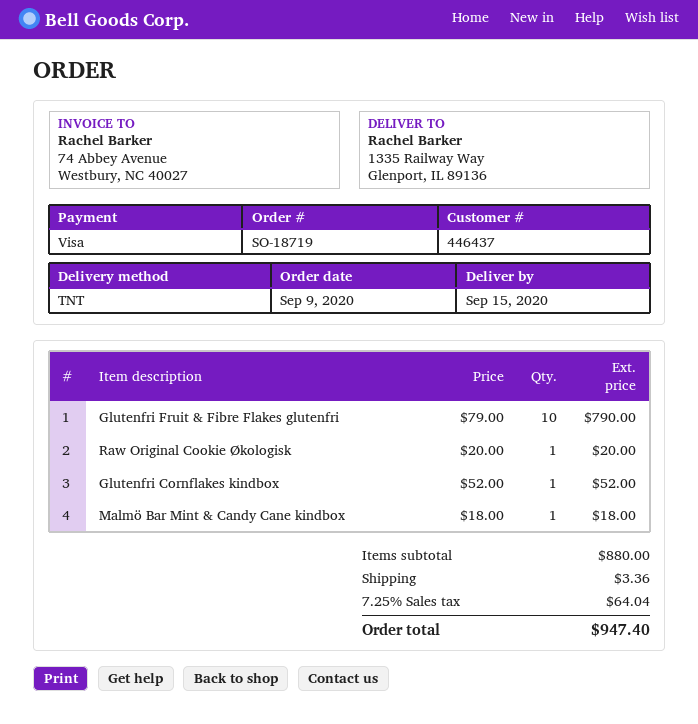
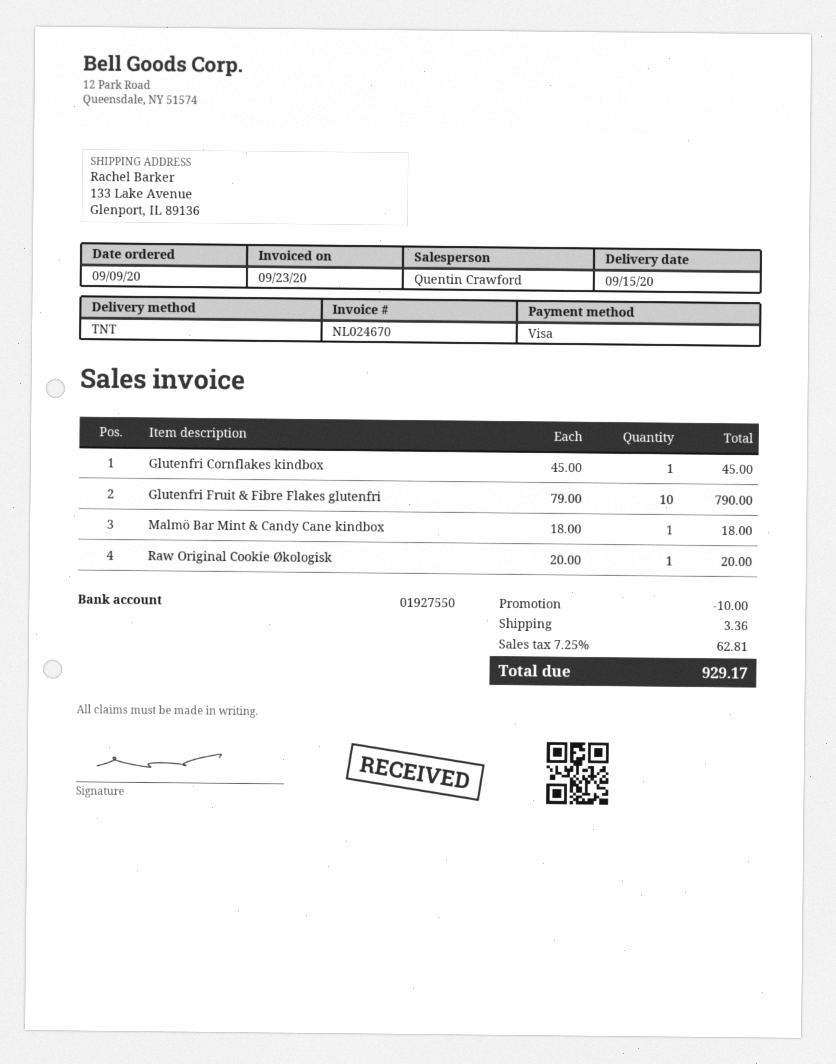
ship to: 1335 Railway Way, Glenport, IL 89136 -> 133 Lake Avenue, Glenport, IL 89136
Glutenfri Cornflakes kindbox: 1 x 52.00 = 52.00 -> 1 x 45.00 = 45.00
discount: none -> 10.00
tax: 7.25% = 64.04 -> 7.25% = 62.81
total: 947.40 -> 929.17

